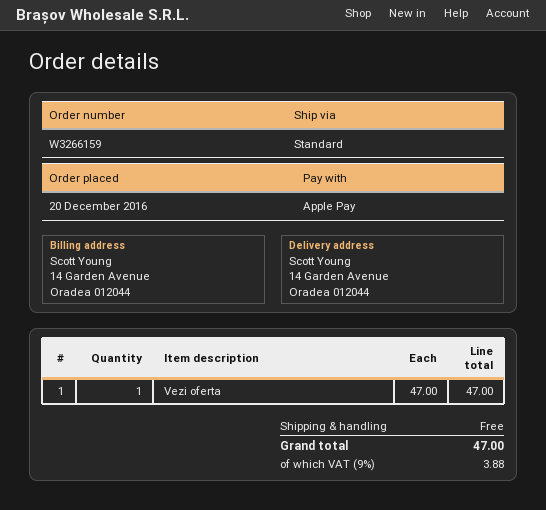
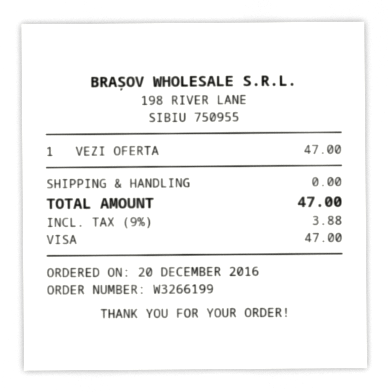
order number: W3266159 -> W3266199
payment method: Apple Pay -> Visa

